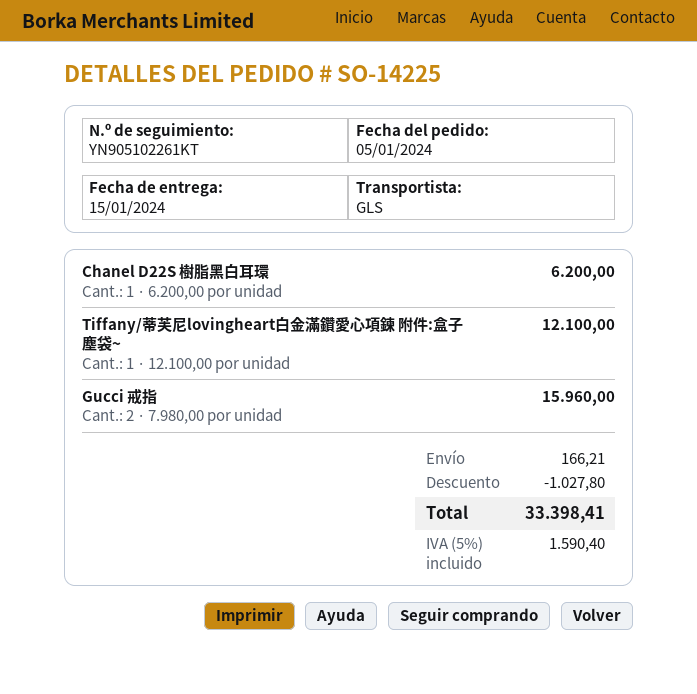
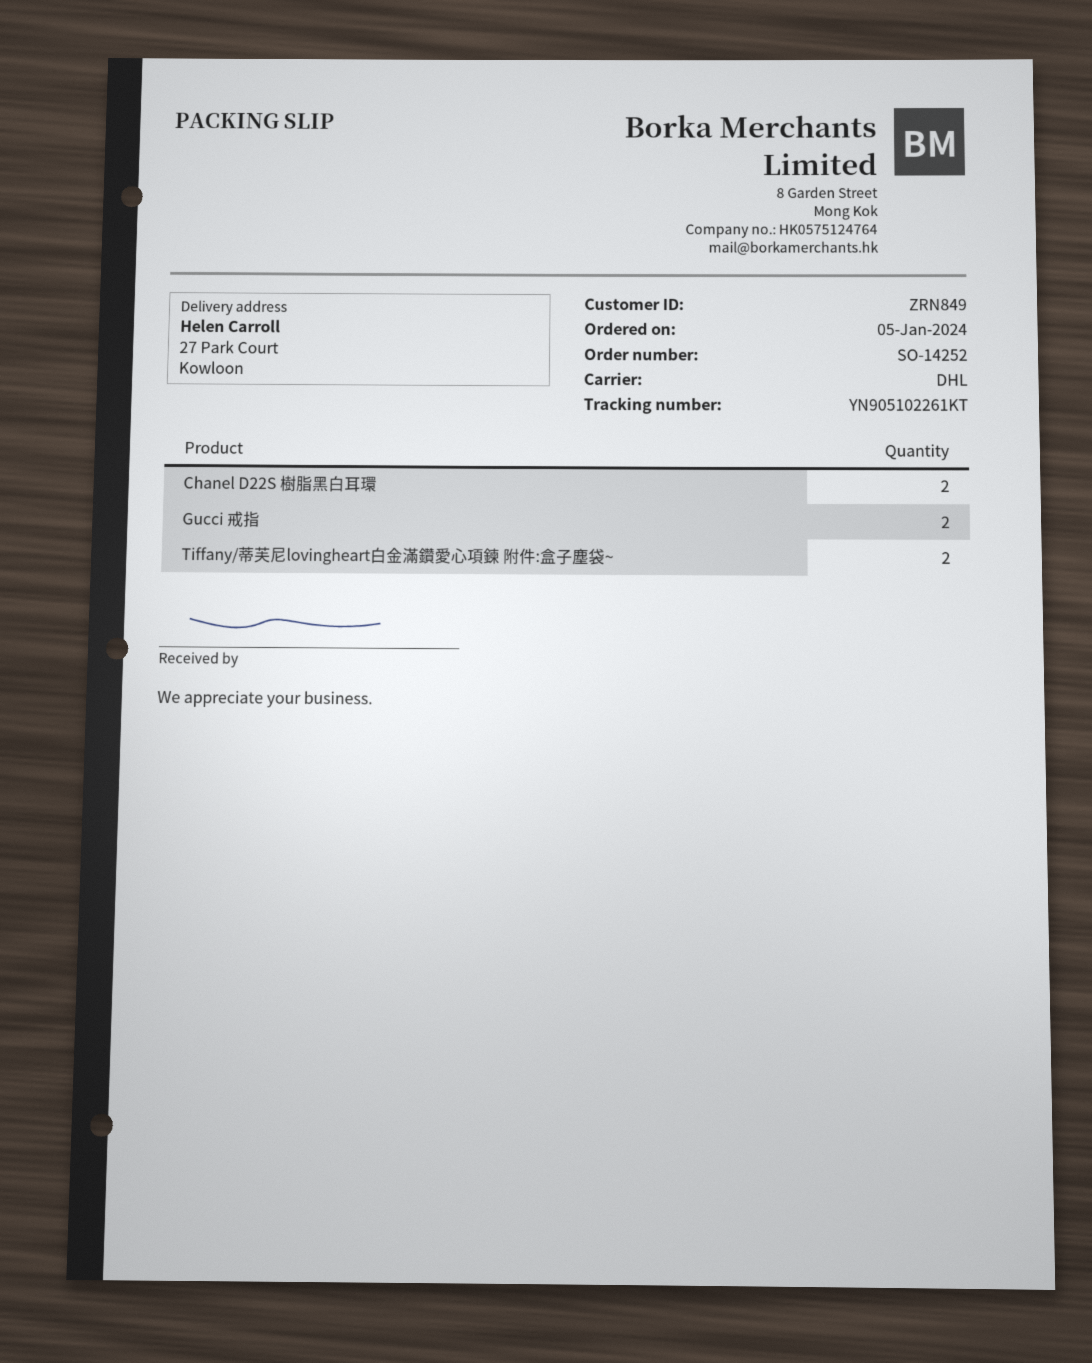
order number: SO-14225 -> SO-14252
shipping method: GLS -> DHL
Chanel D22S 樹脂黑白耳環: 1 -> 2
Tiffany/蒂芙尼lovingheart白金滿鑽愛心項鍊 附件:盒子塵袋~: 1 -> 2

